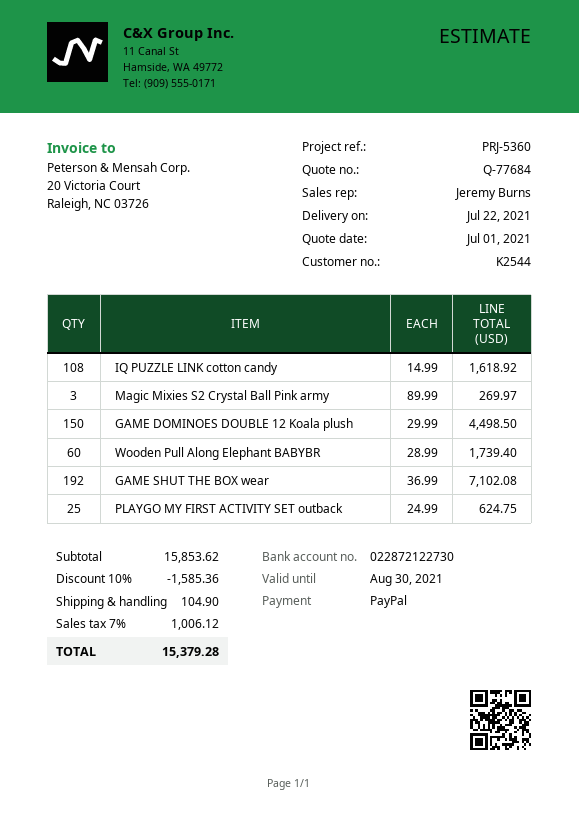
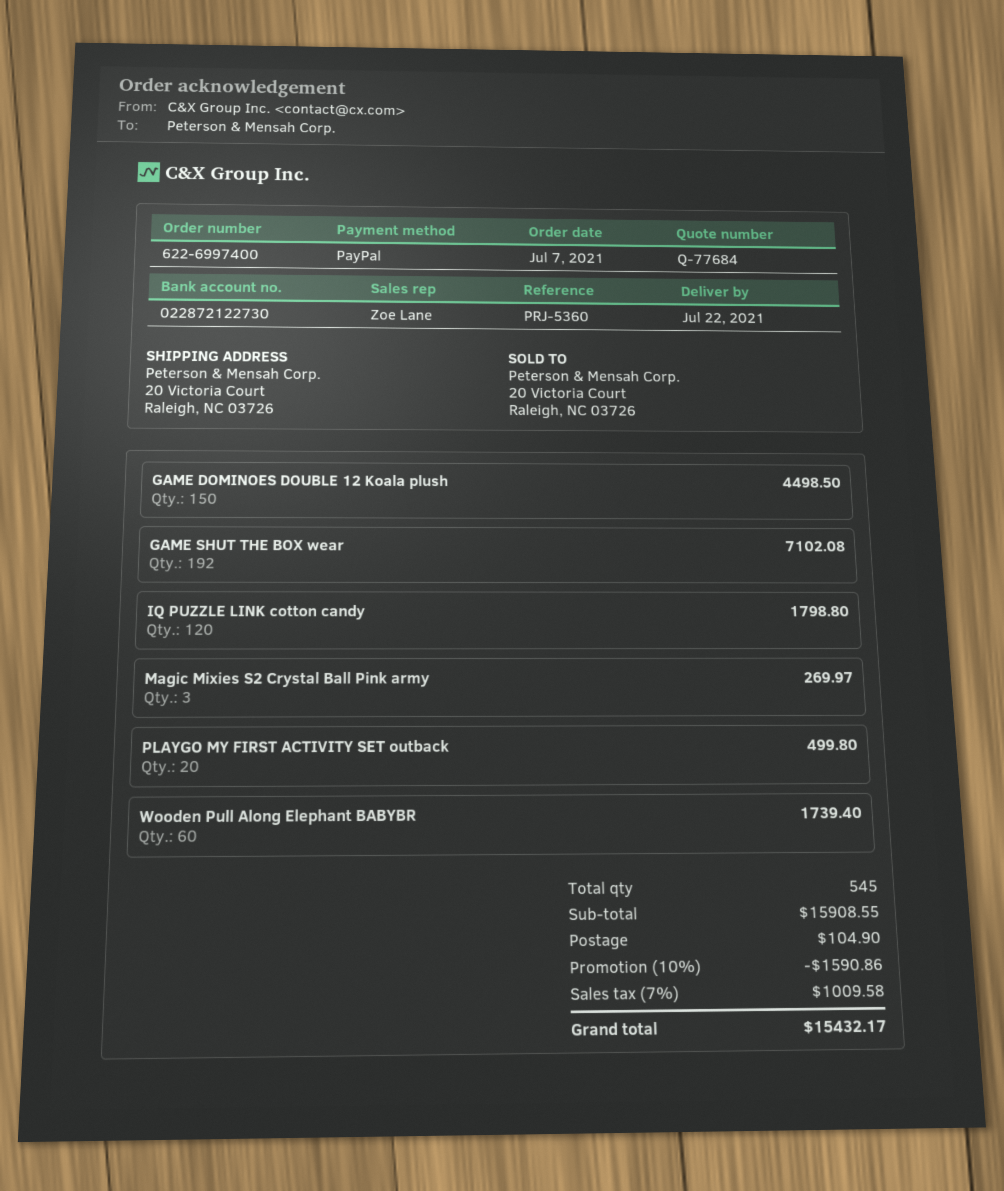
sales rep: Jeremy Burns -> Zoe Lane
IQ PUZZLE LINK cotton candy: 108 for 1618.92 -> 120 for 1798.80
PLAYGO MY FIRST ACTIVITY SET outback: 25 for 624.75 -> 20 for 499.80
subtotal: 15853.62 -> 15908.55
discount: 10% = 1585.36 -> 10% = 1590.86
tax: 7% = 1006.12 -> 7% = 1009.58
total: 15379.28 -> 15432.17

